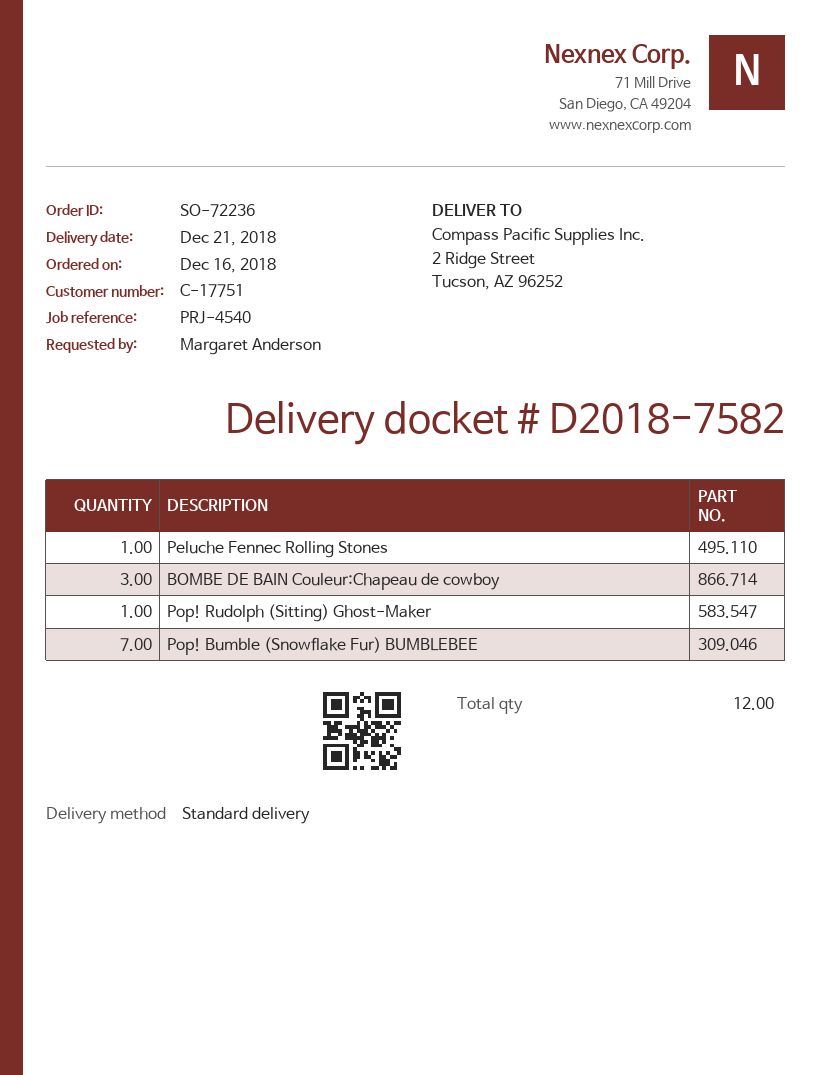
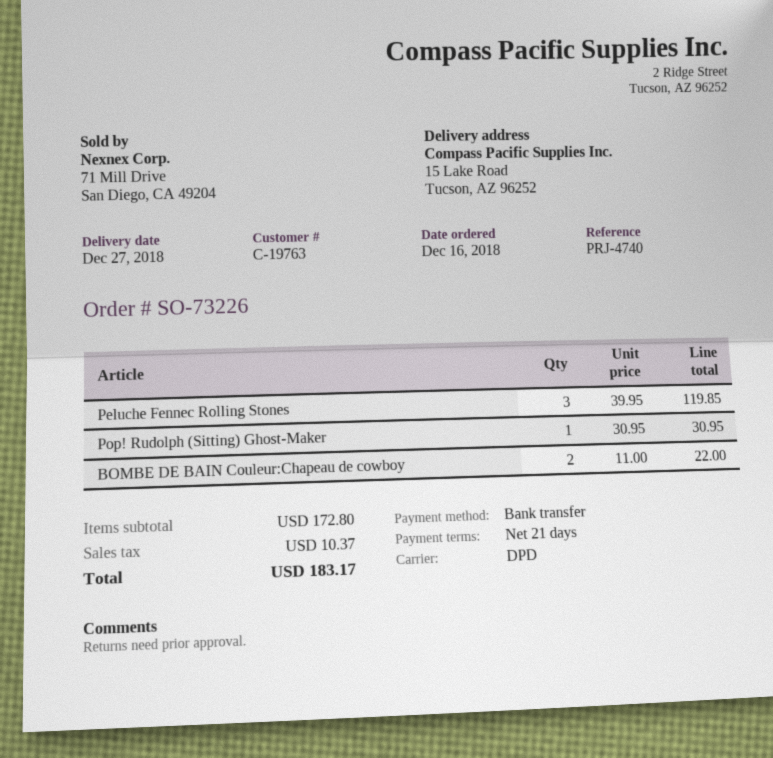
order number: SO-72236 -> SO-73226
delivery date: 2018-12-21 -> 2018-12-27
customer number: C-17751 -> C-19763
reference: PRJ-4540 -> PRJ-4740
shipping method: standard -> DPD
ship to: 2 Ridge Street, Tucson, AZ 96252 -> 15 Lake Road, Tucson, AZ 96252
Peluche Fennec Rolling Stones: 1 -> 3
BOMBE DE BAIN Couleur:Chapeau de cowboy: 3 -> 2
Pop! Bumble (Snowflake Fur) BUMBLEBEE: 7 -> none

